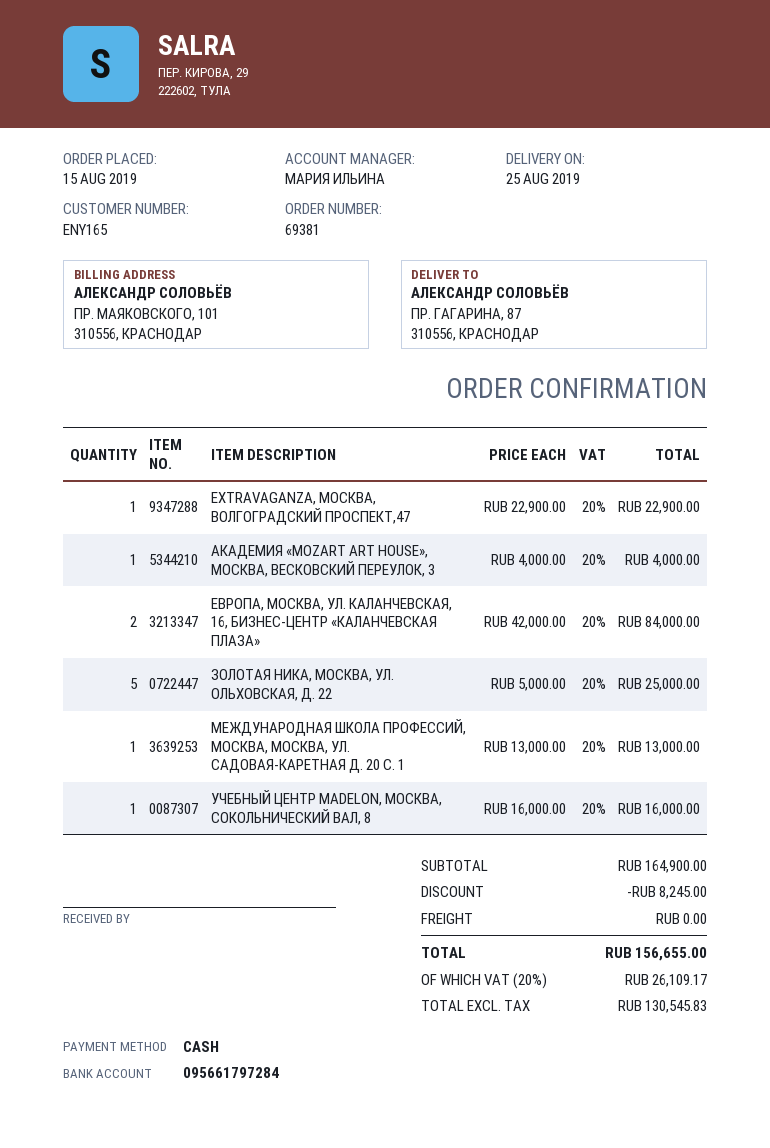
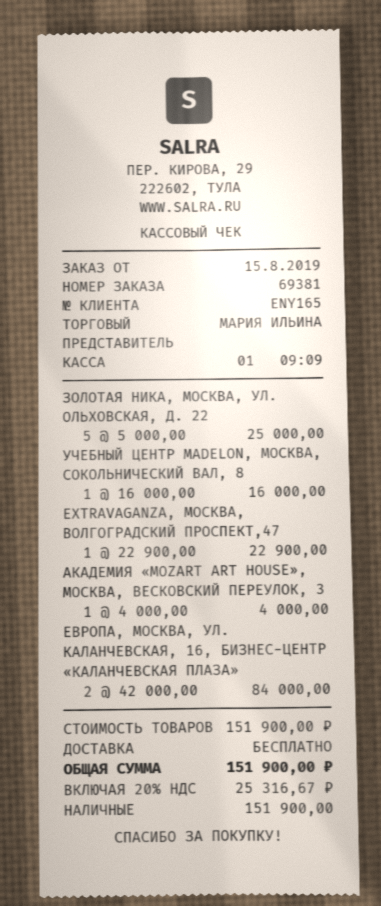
МЕЖДУНАРОДНАЯ ШКОЛА ПРОФЕССИЙ, МОСКВА, МОСКВА, УЛ. САДОВАЯ-КАРЕТНАЯ Д. 20 С. 1: 1 x 13000.00 = 13000.00 -> none
subtotal: 164900.00 -> 151900.00
discount: 8245.00 -> none
tax: 20% = 26109.17 -> 20% = 25316.67
total: 156655.00 -> 151900.00

